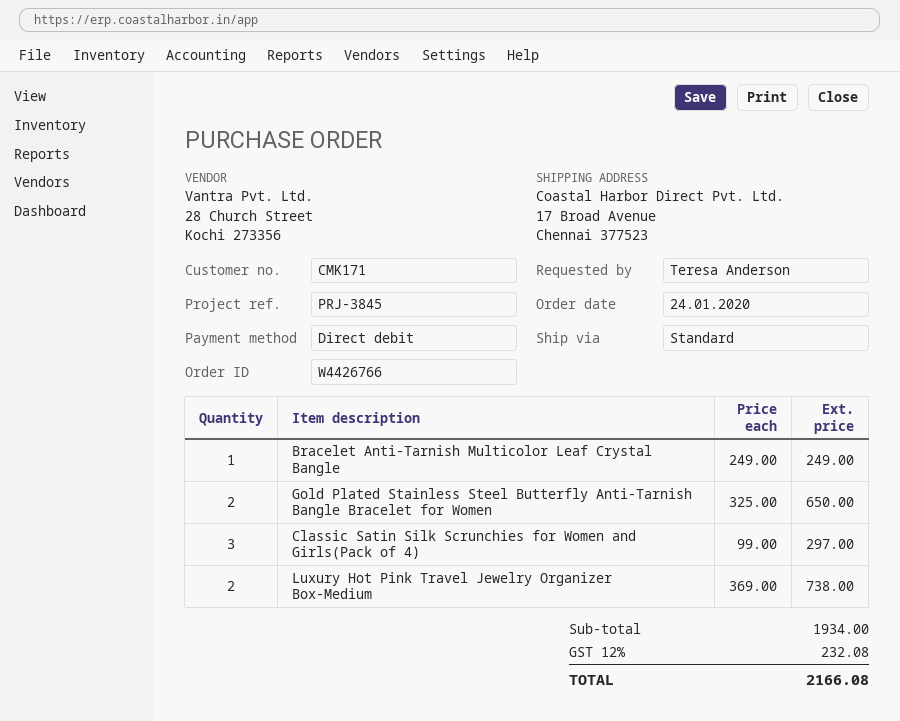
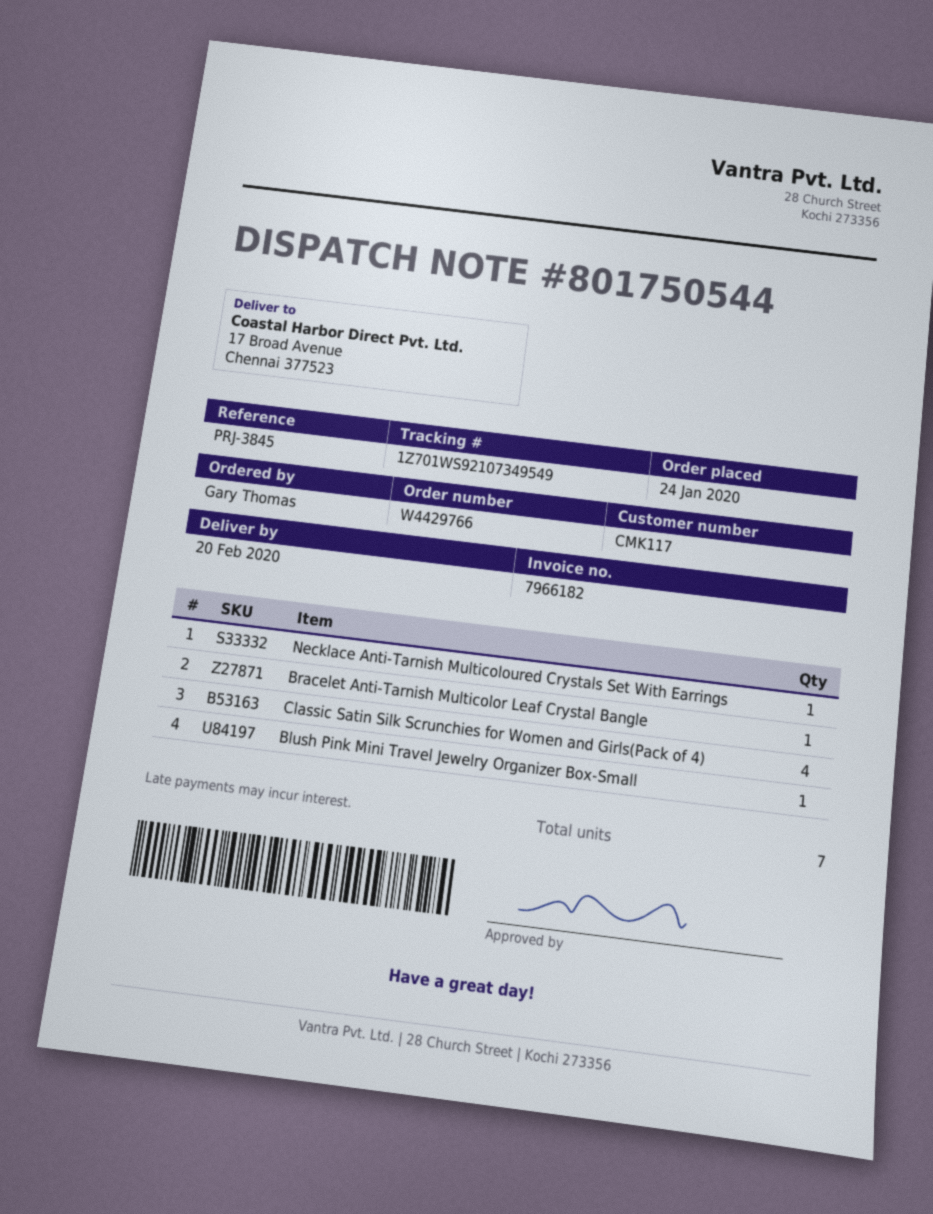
order number: W4426766 -> W4429766
customer number: CMK171 -> CMK117
ordered by: Teresa Anderson -> Gary Thomas
Gold Plated Stainless Steel Butterfly Anti-Tarnish Bangle Bracelet for Women: 2 -> none
Classic Satin Silk Scrunchies for Women and Girls(Pack of 4): 3 -> 4
Luxury Hot Pink Travel Jewelry Organizer Box-Medium: 2 -> none
Necklace Anti-Tarnish Multicoloured Crystals Set With Earrings: none -> 1
Blush Pink Mini Travel Jewelry Organizer Box-Small: none -> 1

